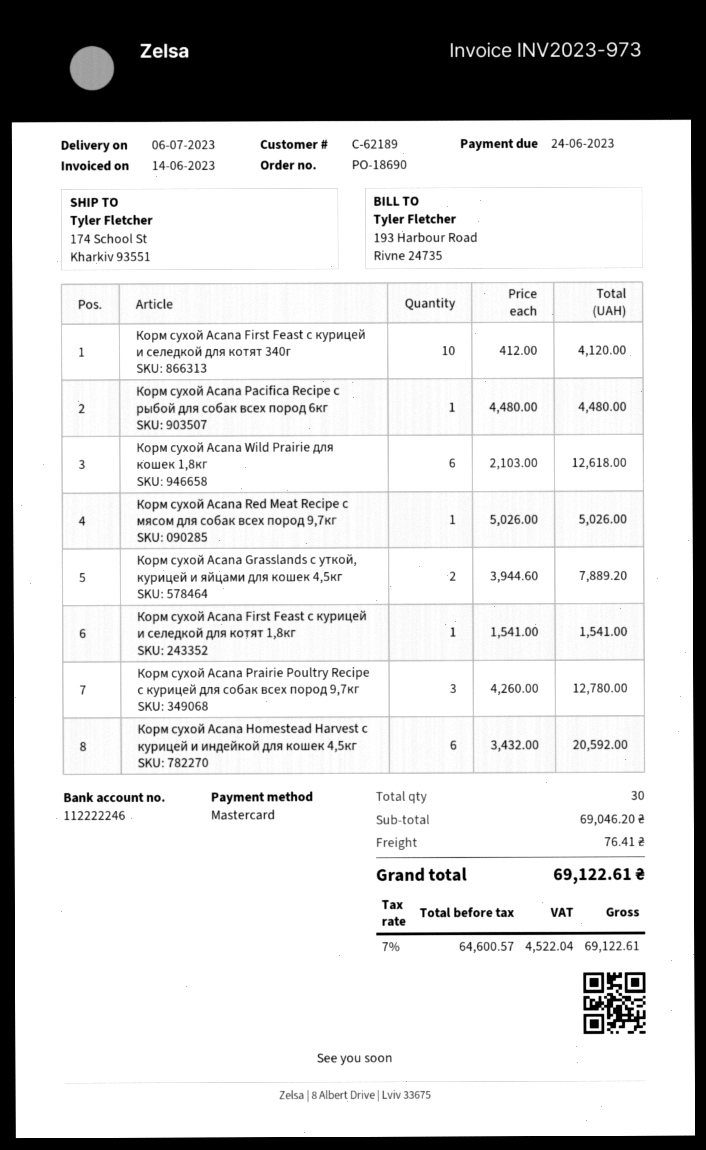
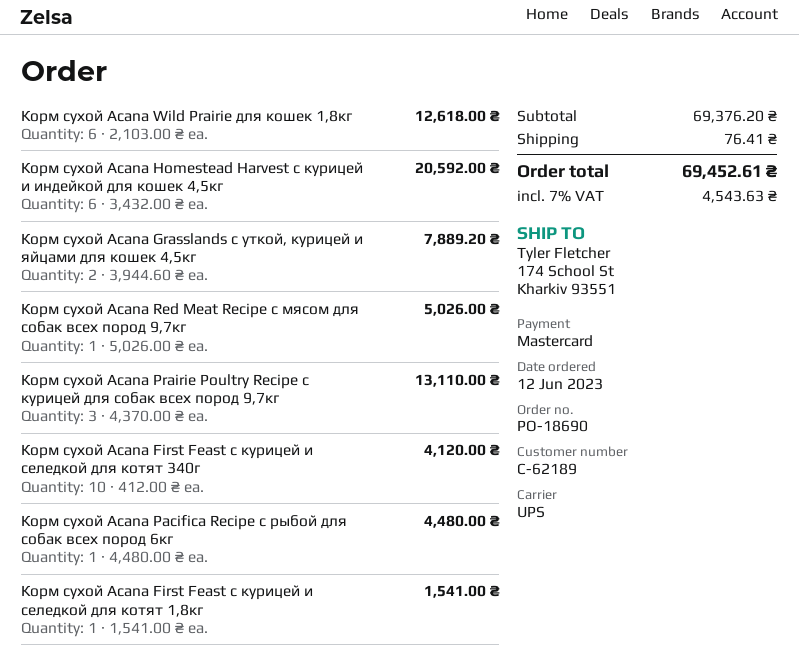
Корм сухой Acana Prairie Poultry Recipe с курицей для собак всех пород 9,7кг: 3 x 4260.00 = 12780.00 -> 3 x 4370.00 = 13110.00
subtotal: 69046.20 -> 69376.20
tax: 7% = 4522.04 -> 7% = 4543.63
total: 69122.61 -> 69452.61

